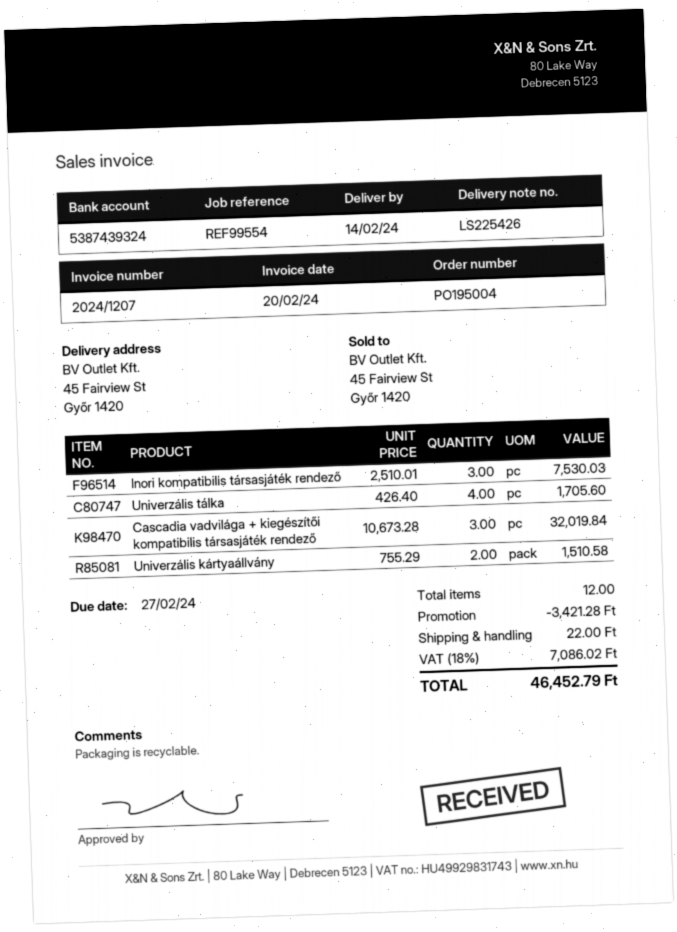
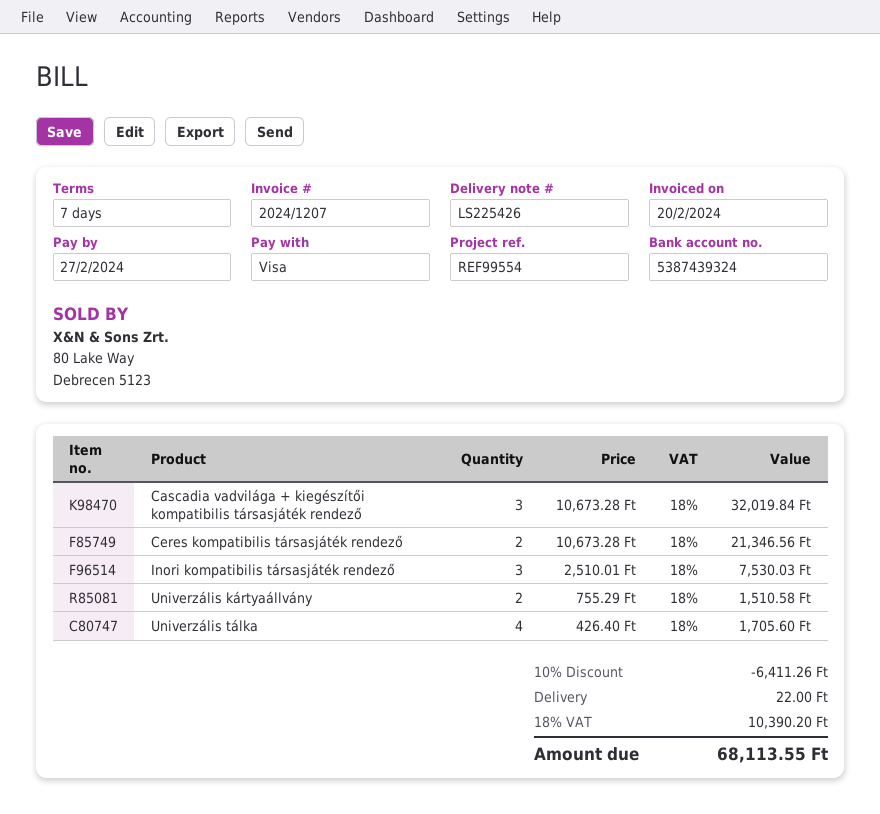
Ceres kompatibilis társasjáték rendező: none -> 2 x 10673.28 = 21346.56
discount: 3421.28 -> 6411.26
tax: 18% = 7086.02 -> 18% = 10390.20
total: 46452.79 -> 68113.55

